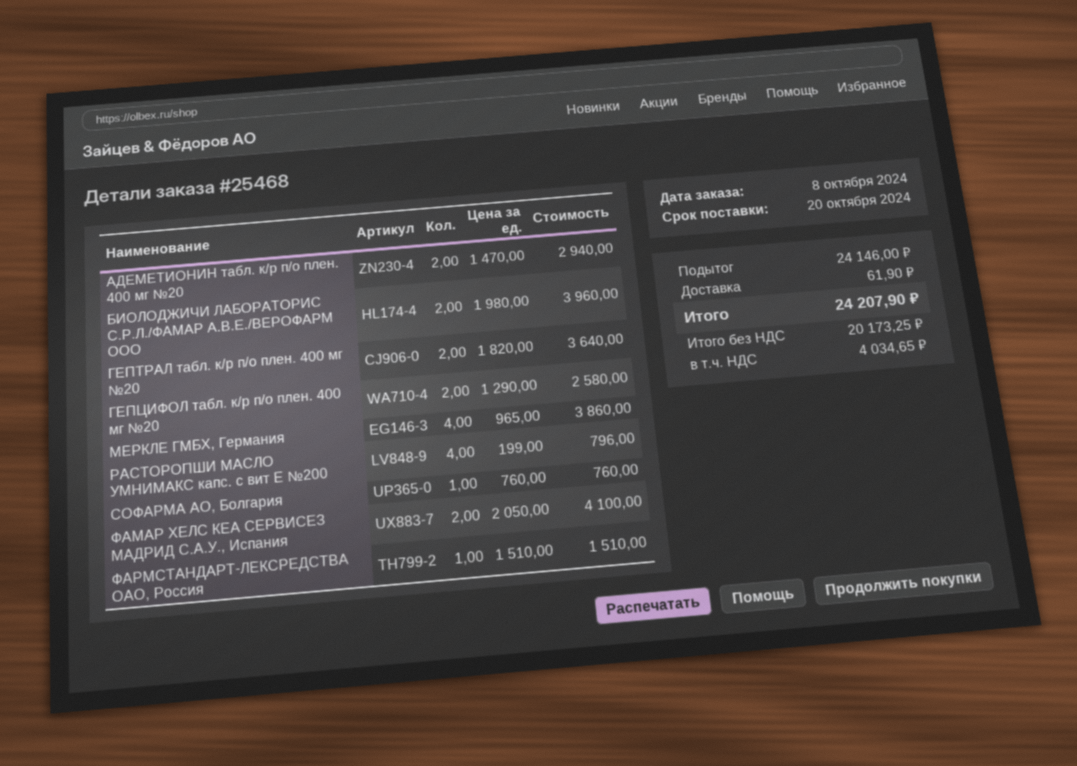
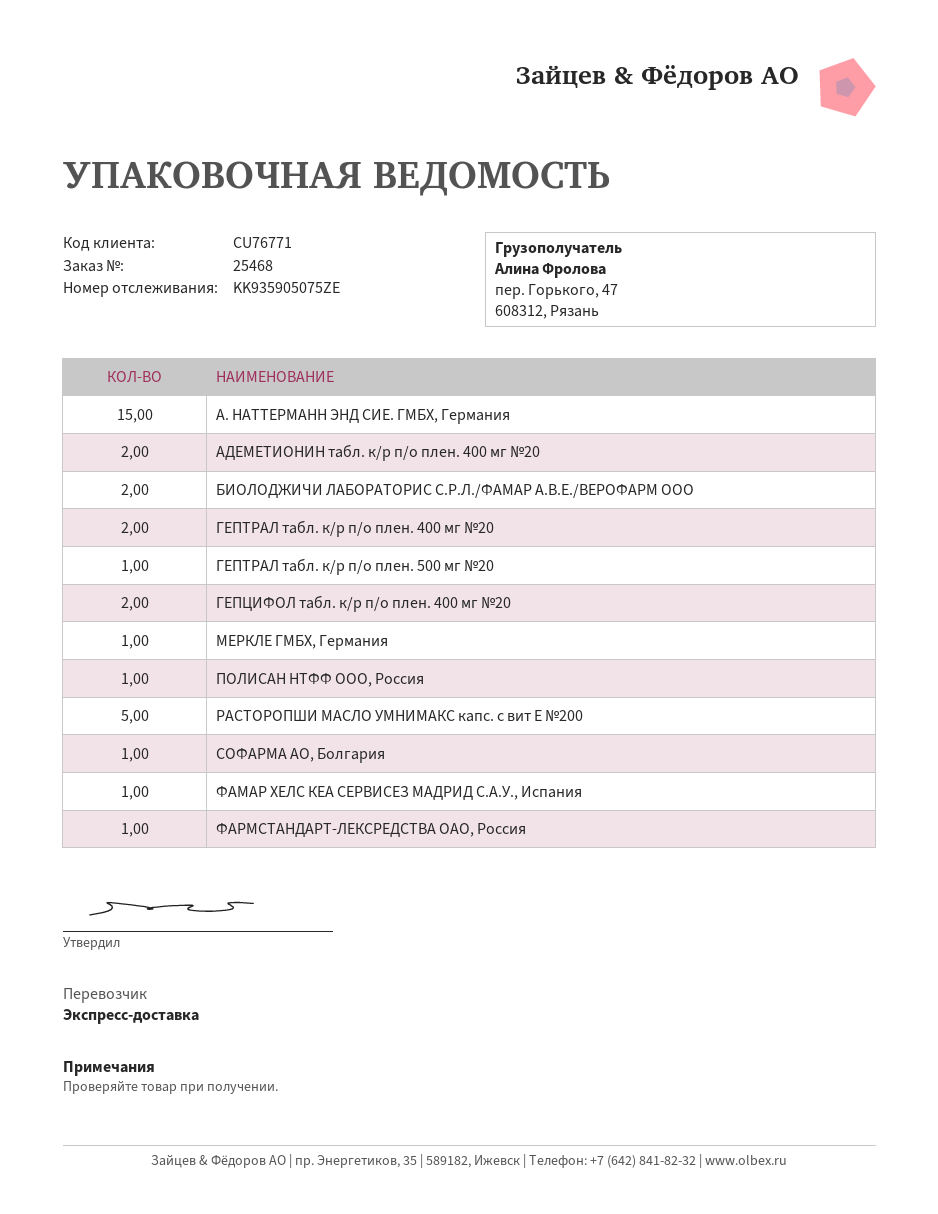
МЕРКЛЕ ГМБХ, Германия: 4 -> 1
РАСТОРОПШИ МАСЛО УМНИМАКС капс. с вит Е №200: 4 -> 5
ФАМАР ХЕЛС КЕА СЕРВИСЕЗ МАДРИД С.А.У., Испания: 2 -> 1
А. НАТТЕРМАНН ЭНД СИЕ. ГМБХ, Германия: none -> 15
ГЕПТРАЛ табл. к/р п/о плен. 500 мг №20: none -> 1
ПОЛИСАН НТФФ ООО, Россия: none -> 1

